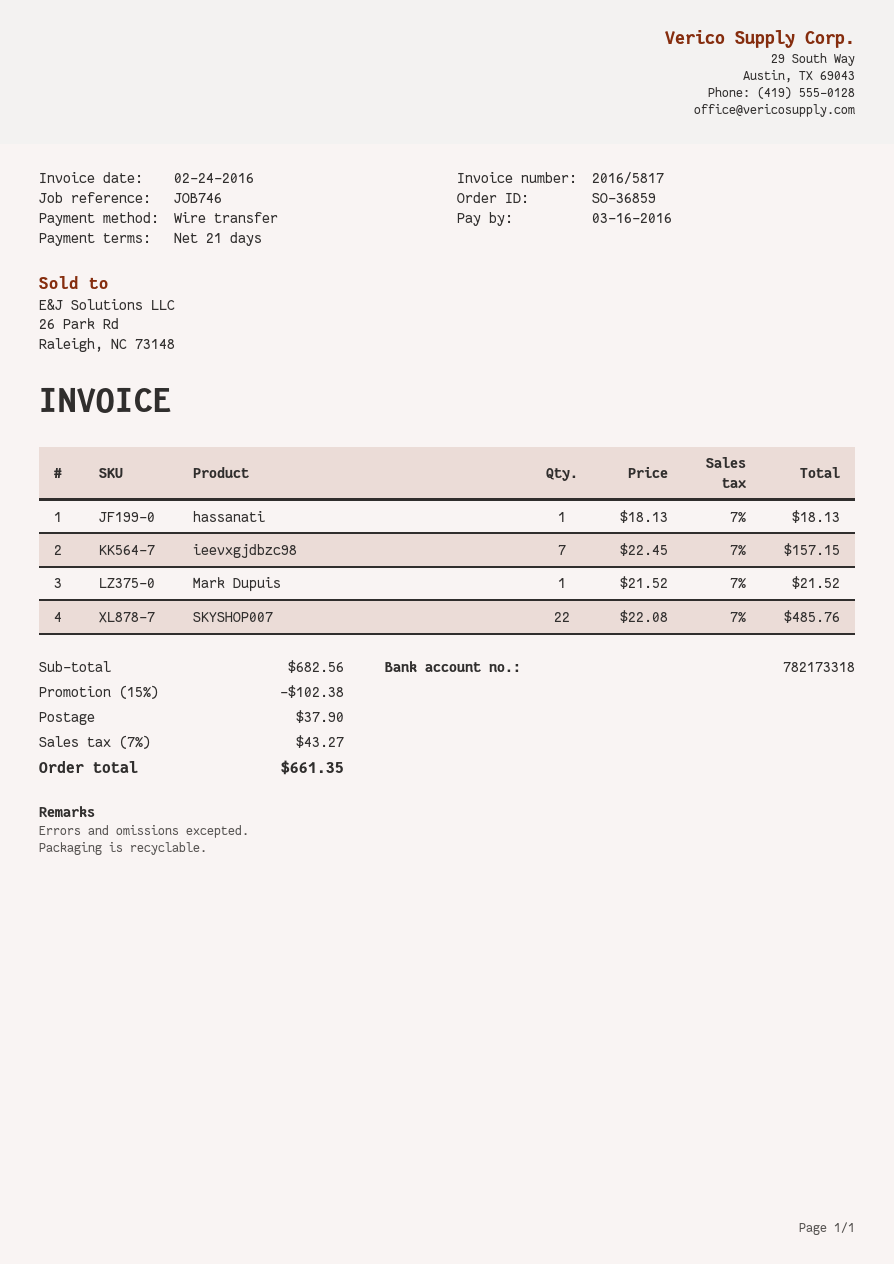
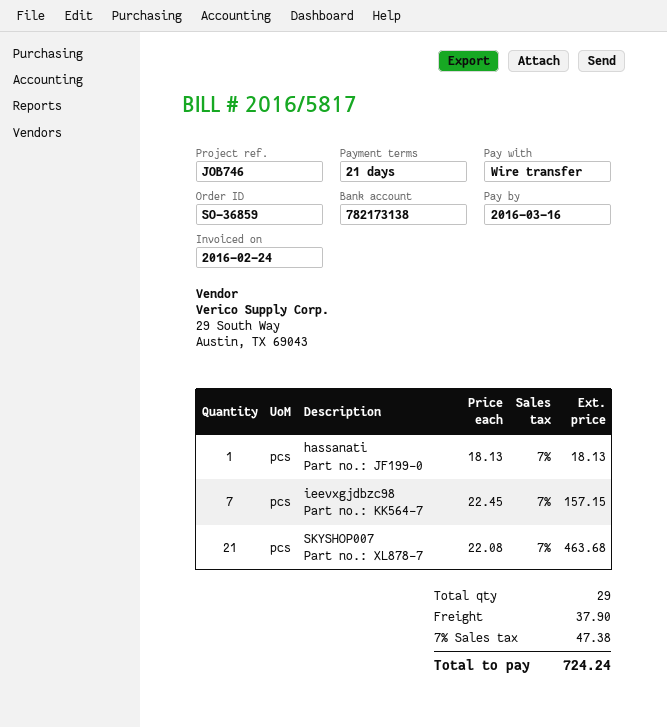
bank account: 782173318 -> 782173138
Mark Dupuis: 1 x 21.52 = 21.52 -> none
SKYSHOP007: 22 x 22.08 = 485.76 -> 21 x 22.08 = 463.68
discount: 15% = 102.38 -> none
tax: 7% = 43.27 -> 7% = 47.38
total: 661.35 -> 724.24

